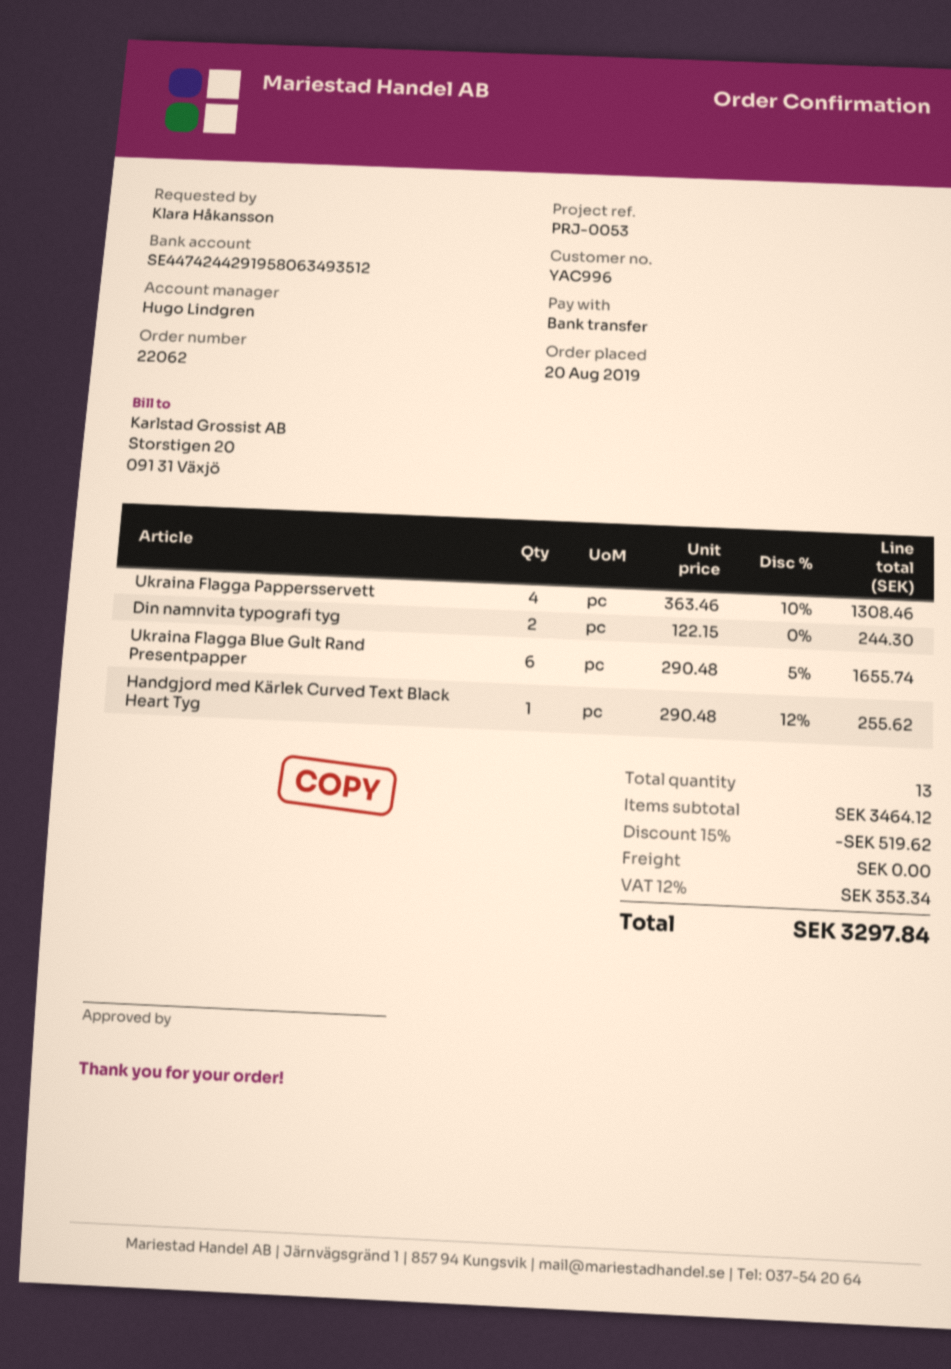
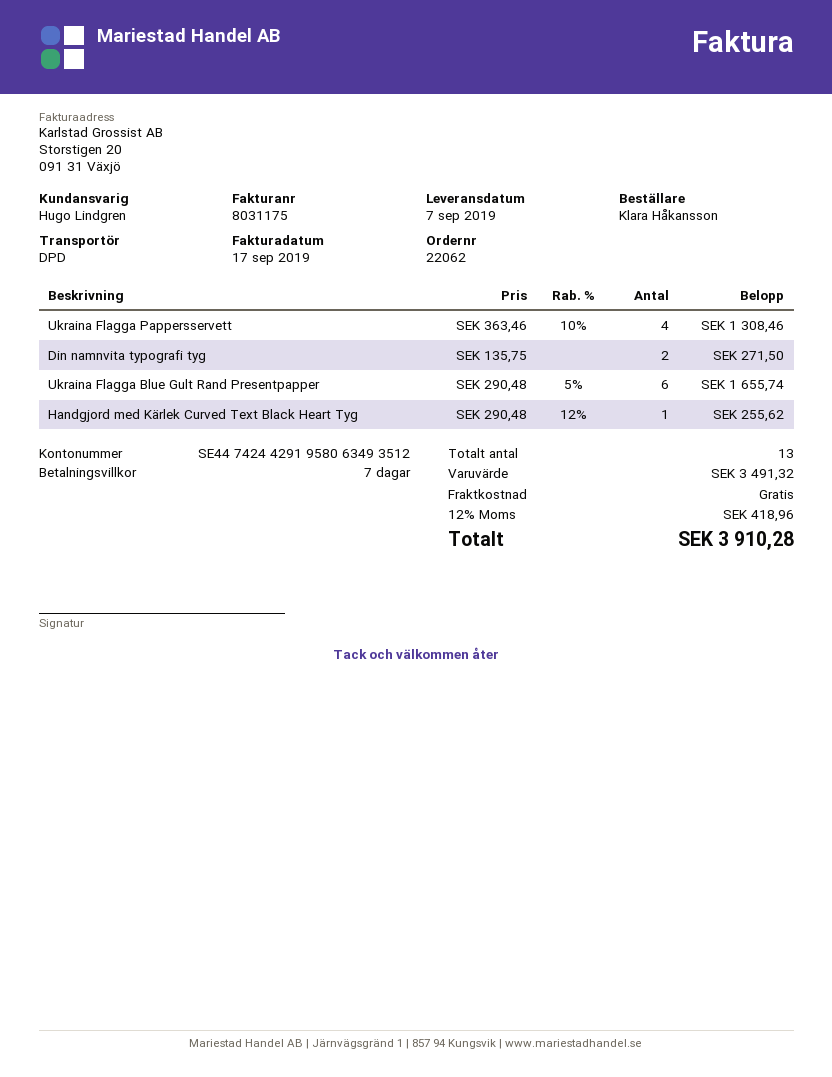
Din namnvita typografi tyg: 2 x 122.15 = 244.30 -> 2 x 135.75 = 271.50
subtotal: 3464.12 -> 3491.32
discount: 15% = 519.62 -> none
tax: 12% = 353.34 -> 12% = 418.96
total: 3297.84 -> 3910.28

